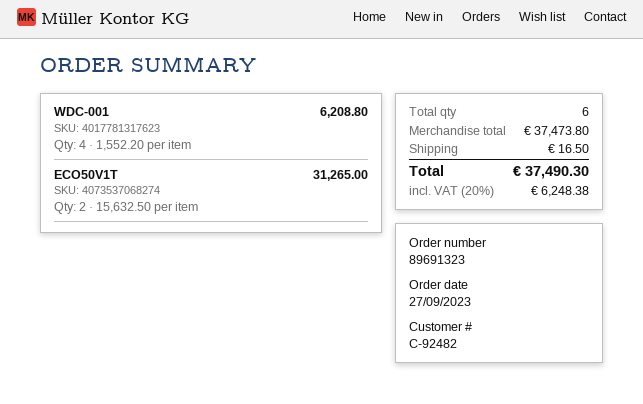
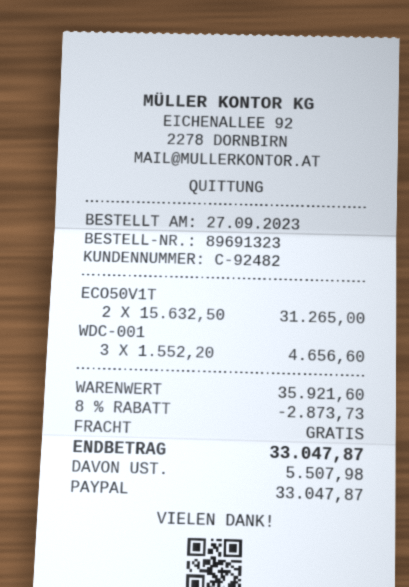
WDC-001: 4 x 1552.20 = 6208.80 -> 3 x 1552.20 = 4656.60
subtotal: 37473.80 -> 35921.60
discount: none -> 8% = 2873.73
shipping: 16.50 -> 0.00
tax: 6248.38 -> 5507.98
total: 37490.30 -> 33047.87

